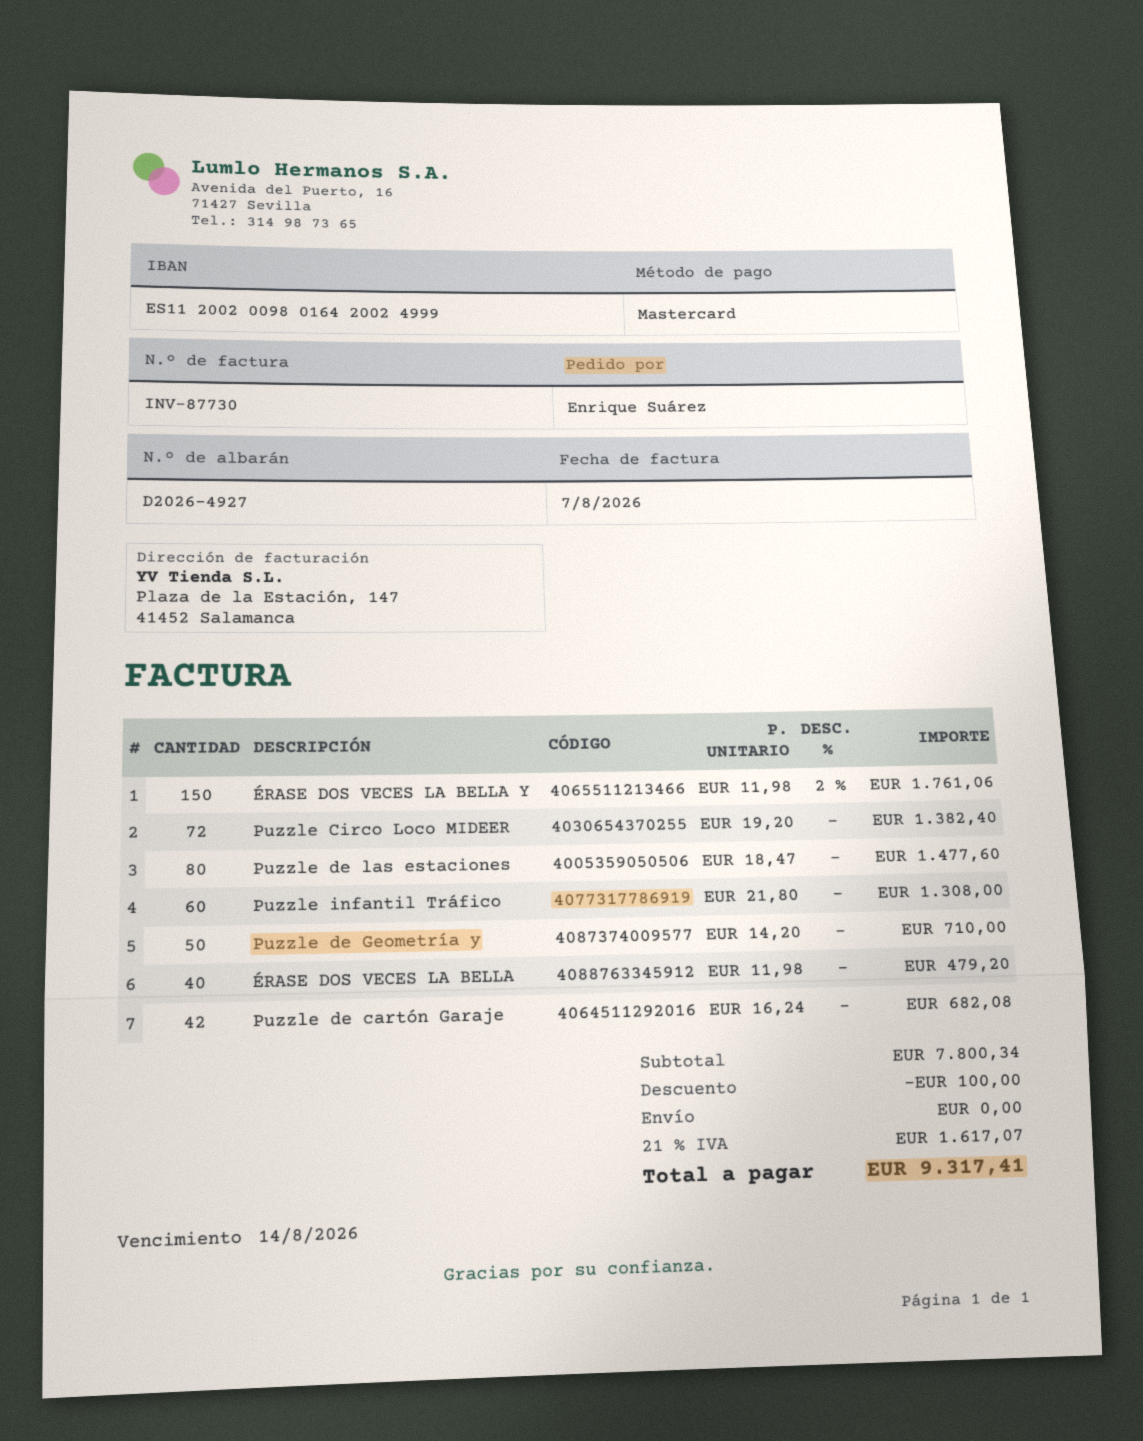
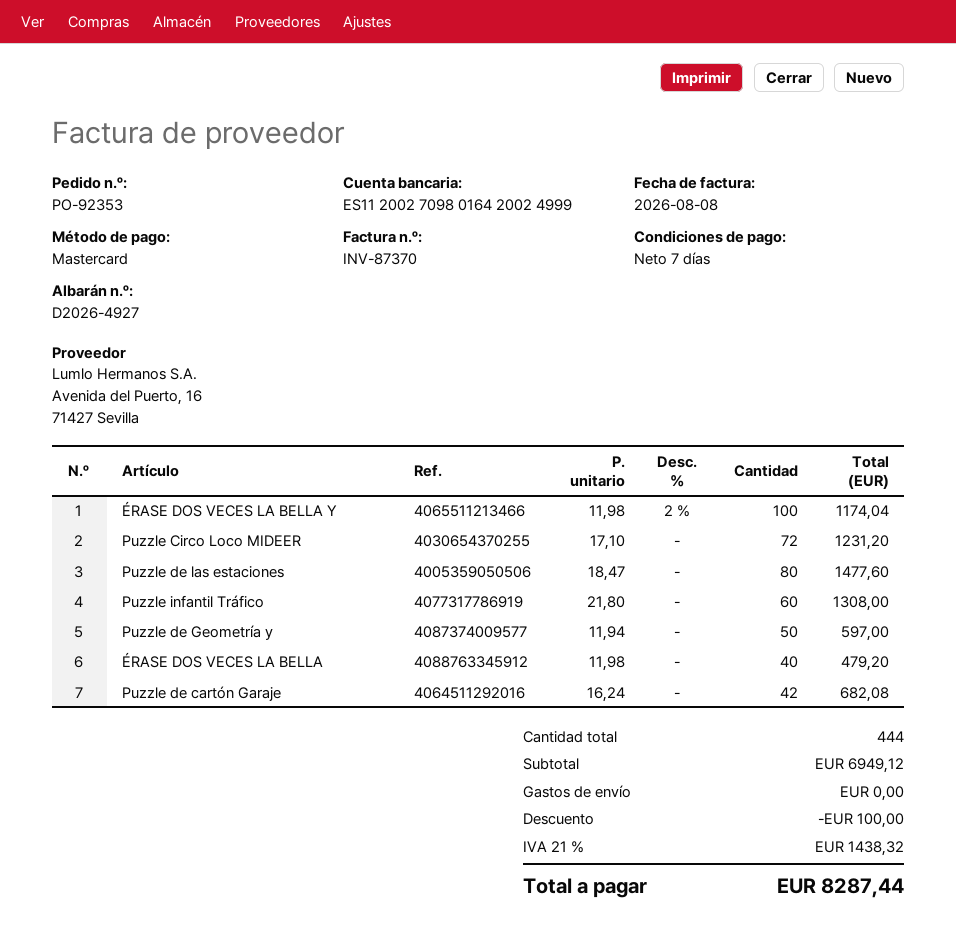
invoice number: INV-87730 -> INV-87370
invoice date: 2026-08-07 -> 2026-08-08
bank account: ES1120020098016420024999 -> ES1120027098016420024999
ÉRASE DOS VECES LA BELLA Y: 150 x 11.98 - 2% = 1761.06 -> 100 x 11.98 - 2% = 1174.04
Puzzle Circo Loco MIDEER: 72 x 19.20 = 1382.40 -> 72 x 17.10 = 1231.20
Puzzle de Geometría y: 50 x 14.20 = 710.00 -> 50 x 11.94 = 597.00
subtotal: 7800.34 -> 6949.12
tax: 21% = 1617.07 -> 21% = 1438.32
total: 9317.41 -> 8287.44

